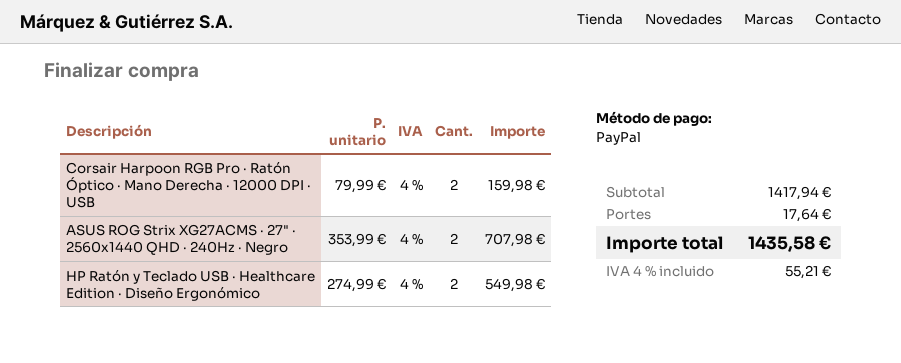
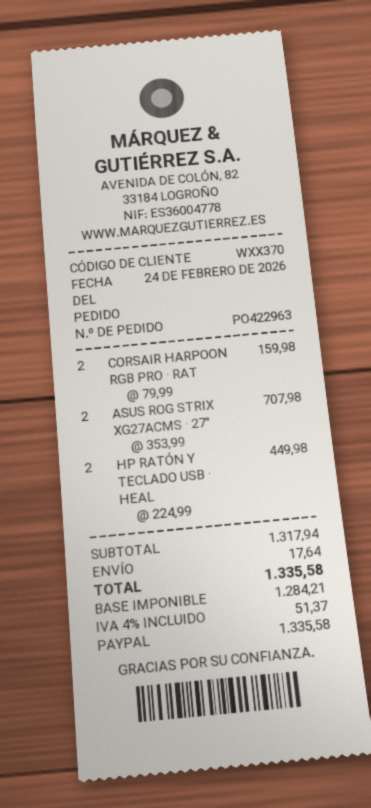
HP Ratón y Teclado USB · Healthcare Edition · Diseño Ergonómico: 2 x 274.99 = 549.98 -> 2 x 224.99 = 449.98
subtotal: 1417.94 -> 1317.94
tax: 4% = 55.21 -> 4% = 51.37
total: 1435.58 -> 1335.58

